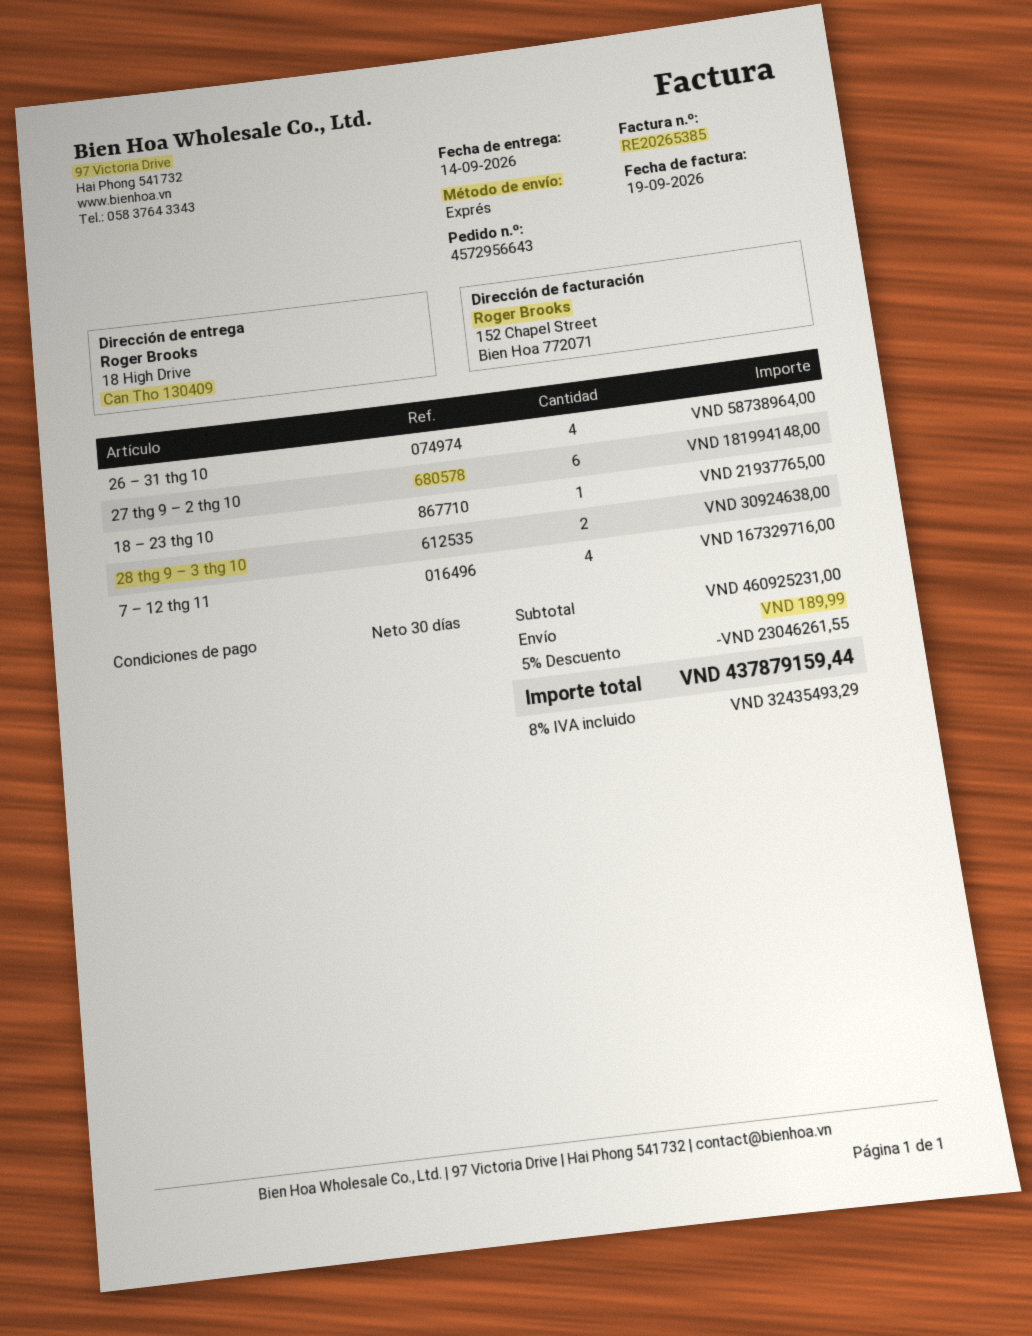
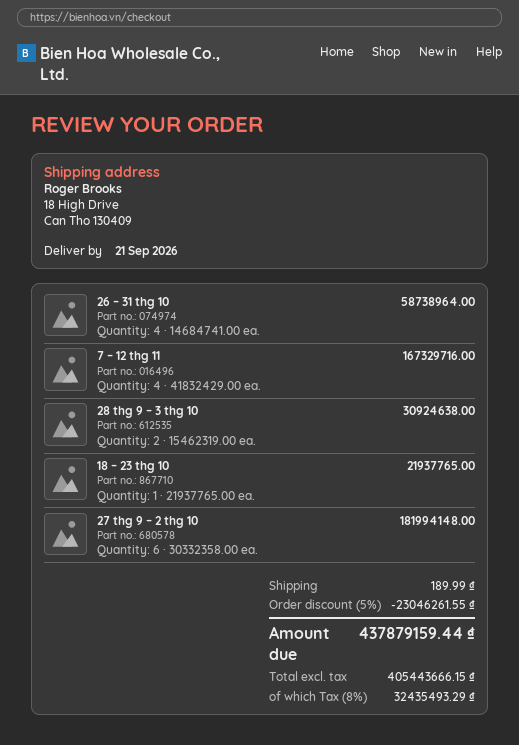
delivery date: 2026-09-14 -> 2026-09-21

